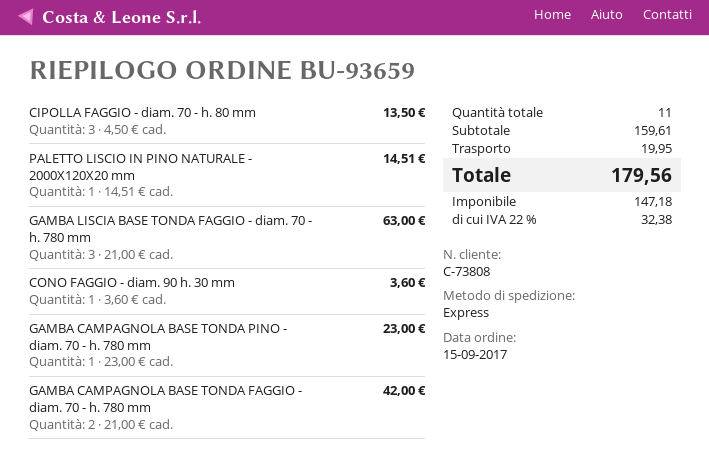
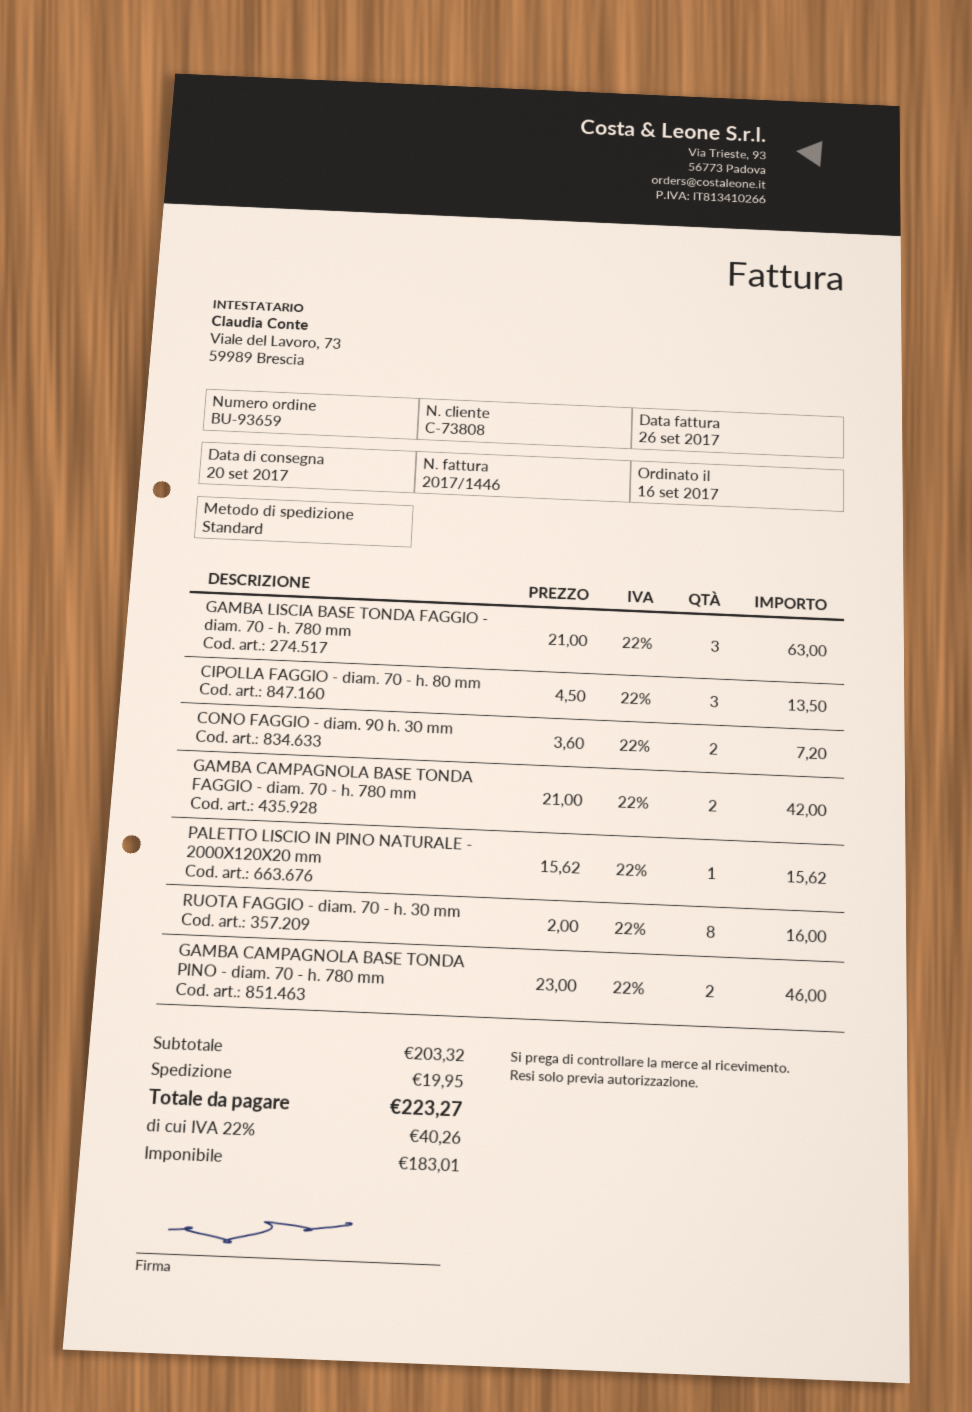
order date: 2017-09-15 -> 2017-09-16
shipping method: express -> standard
PALETTO LISCIO IN PINO NATURALE - 2000X120X20 mm: 1 x 14.51 = 14.51 -> 1 x 15.62 = 15.62
CONO FAGGIO - diam. 90 h. 30 mm: 1 x 3.60 = 3.60 -> 2 x 3.60 = 7.20
GAMBA CAMPAGNOLA BASE TONDA PINO - diam. 70 - h. 780 mm: 1 x 23.00 = 23.00 -> 2 x 23.00 = 46.00
RUOTA FAGGIO - diam. 70 - h. 30 mm: none -> 8 x 2.00 = 16.00
subtotal: 159.61 -> 203.32
net: 147.18 -> 183.01
tax: 22% = 32.38 -> 22% = 40.26
total: 179.56 -> 223.27

